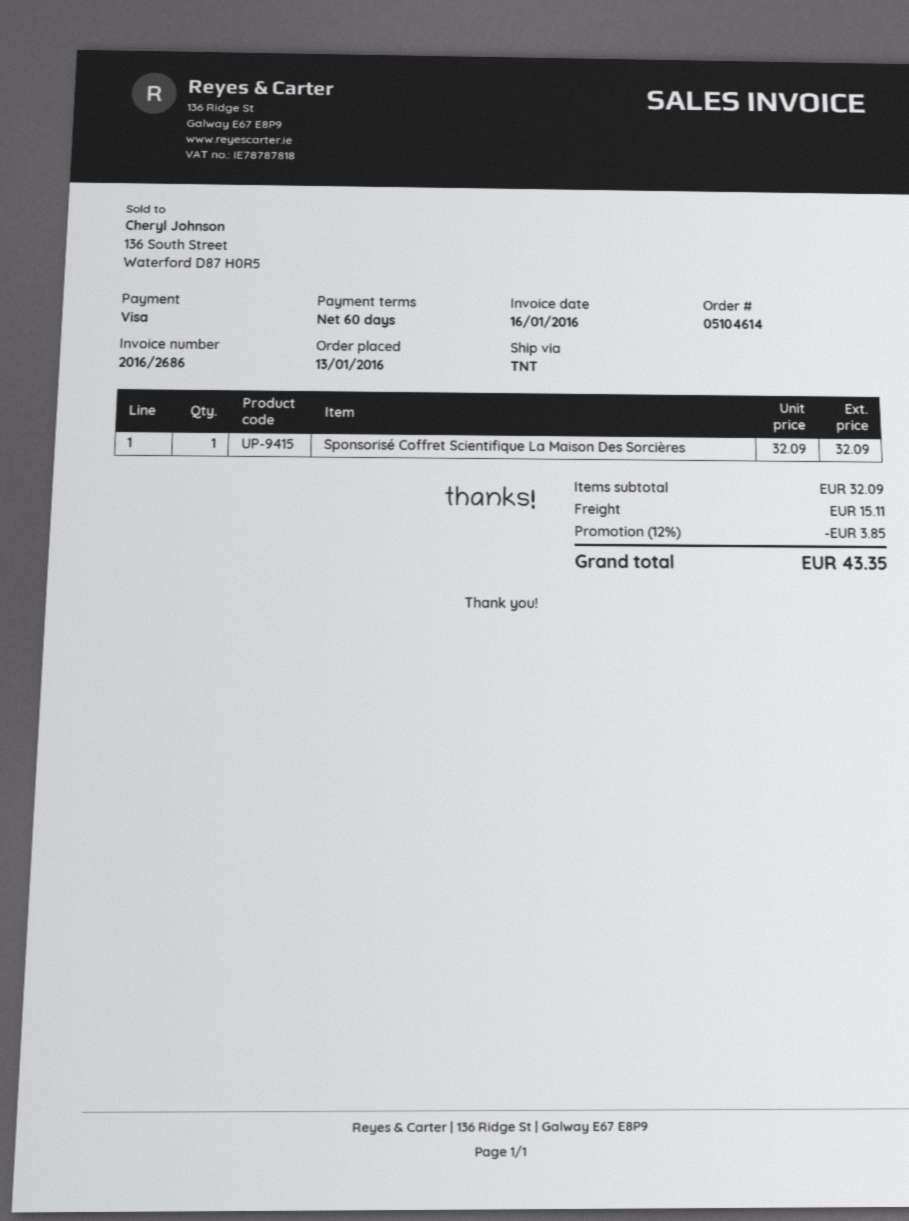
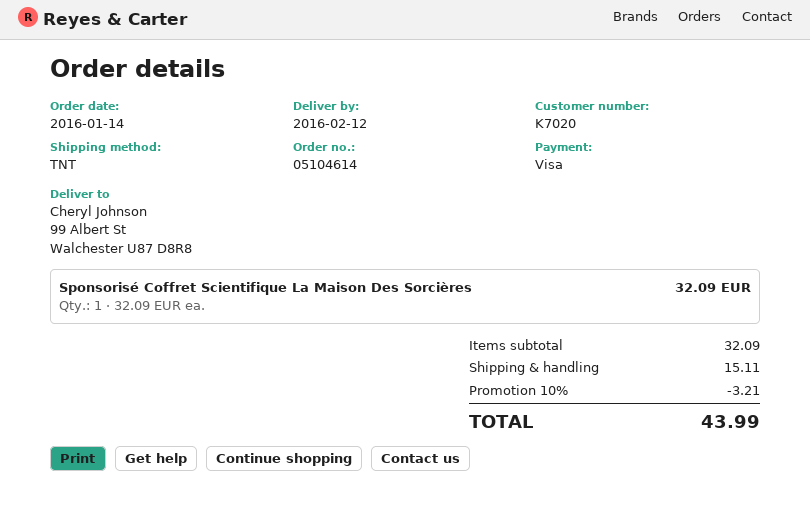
order date: 2016-01-13 -> 2016-01-14
discount: 12% = 3.85 -> 10% = 3.21
total: 43.35 -> 43.99

